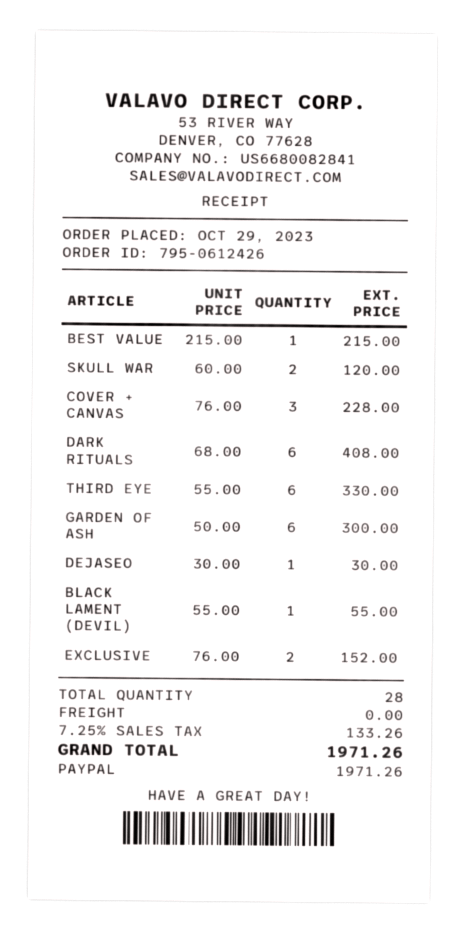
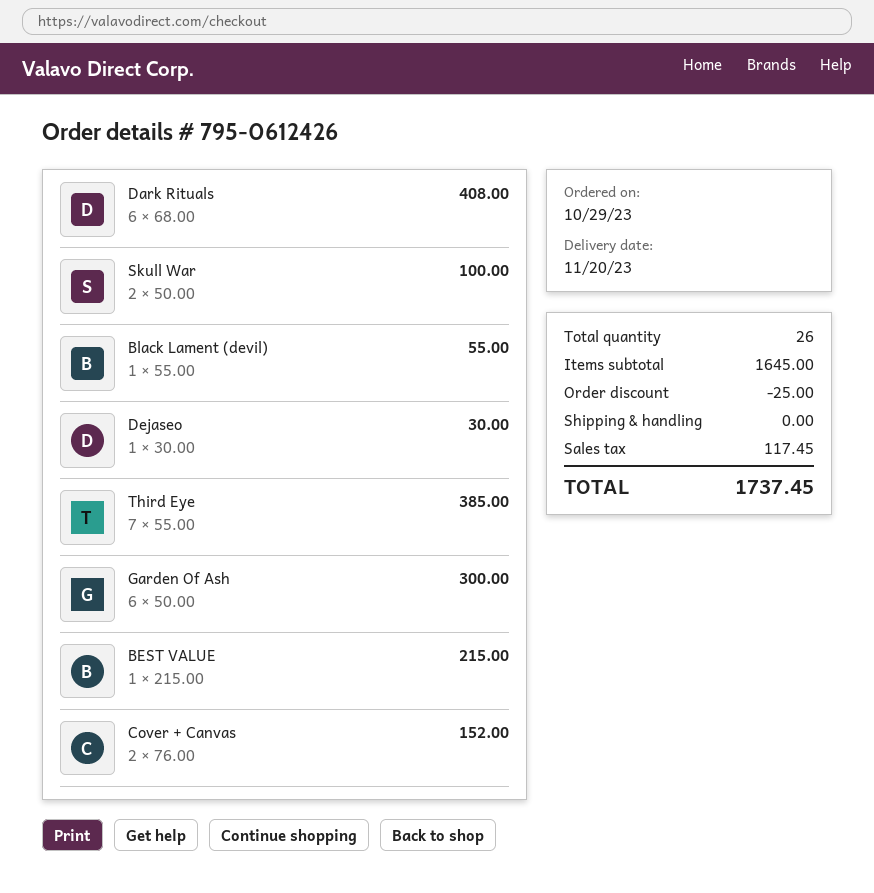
SKULL WAR: 2 x 60.00 = 120.00 -> 2 x 50.00 = 100.00
COVER + CANVAS: 3 x 76.00 = 228.00 -> 2 x 76.00 = 152.00
THIRD EYE: 6 x 55.00 = 330.00 -> 7 x 55.00 = 385.00
EXCLUSIVE: 2 x 76.00 = 152.00 -> none
total quantity: 28 -> 26
discount: none -> 25.00
tax: 133.26 -> 117.45
total: 1971.26 -> 1737.45

